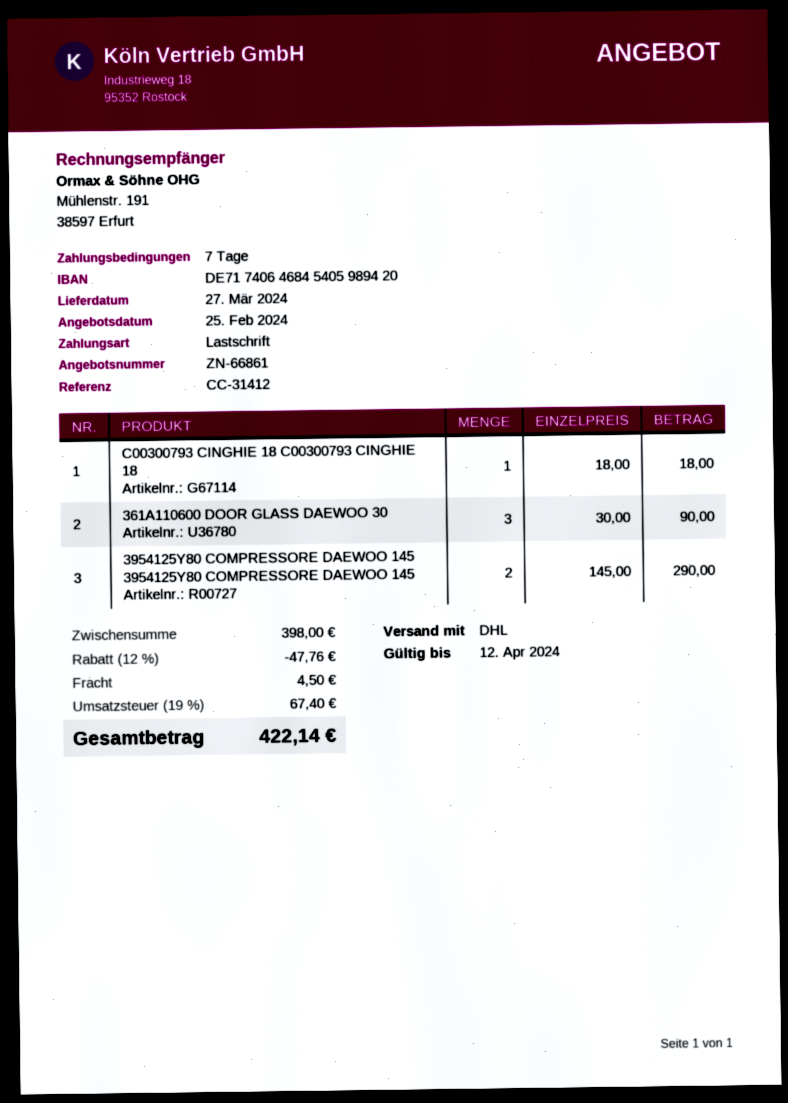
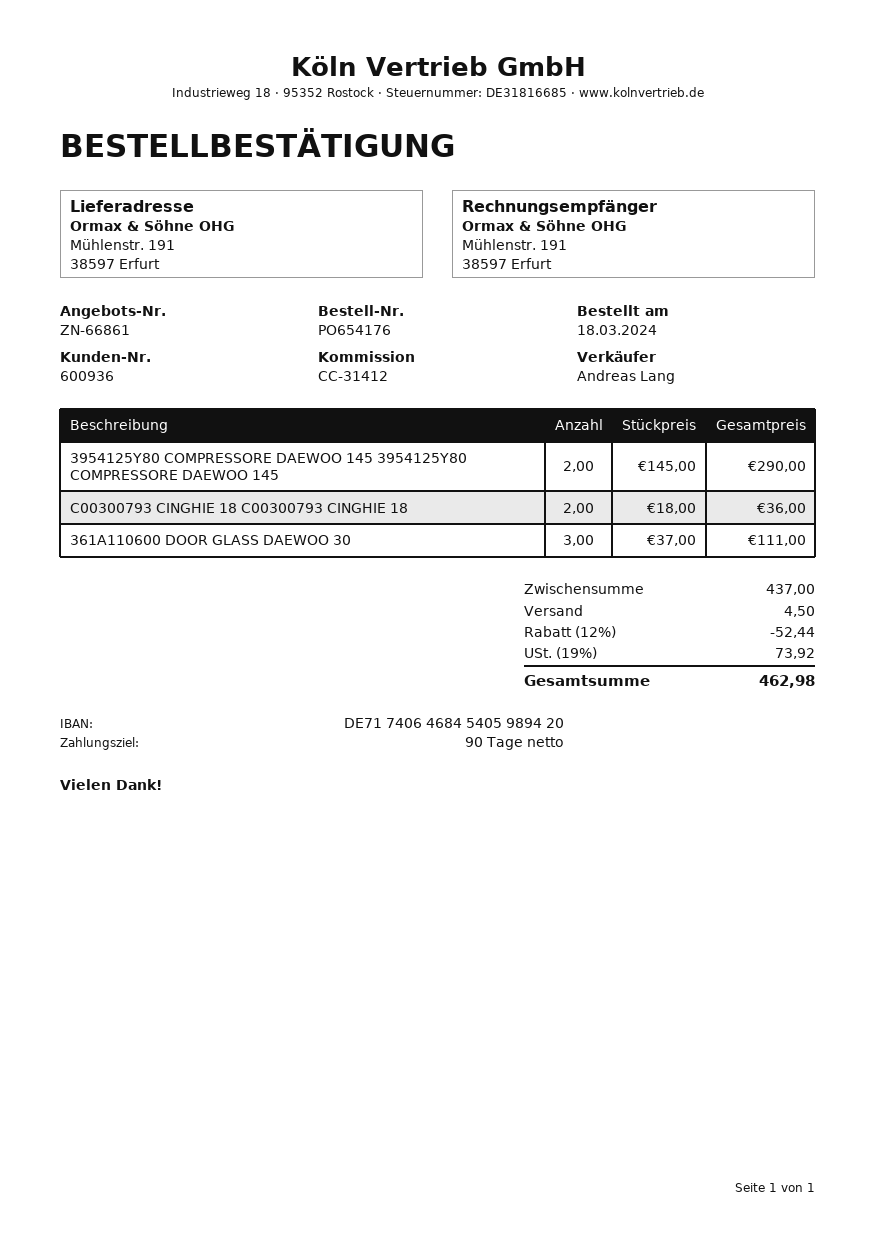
payment terms: 7 days -> 90 days
C00300793 CINGHIE 18 C00300793 CINGHIE 18: 1 x 18.00 = 18.00 -> 2 x 18.00 = 36.00
361A110600 DOOR GLASS DAEWOO 30: 3 x 30.00 = 90.00 -> 3 x 37.00 = 111.00
subtotal: 398.00 -> 437.00
discount: 12% = 47.76 -> 12% = 52.44
tax: 19% = 67.40 -> 19% = 73.92
total: 422.14 -> 462.98

